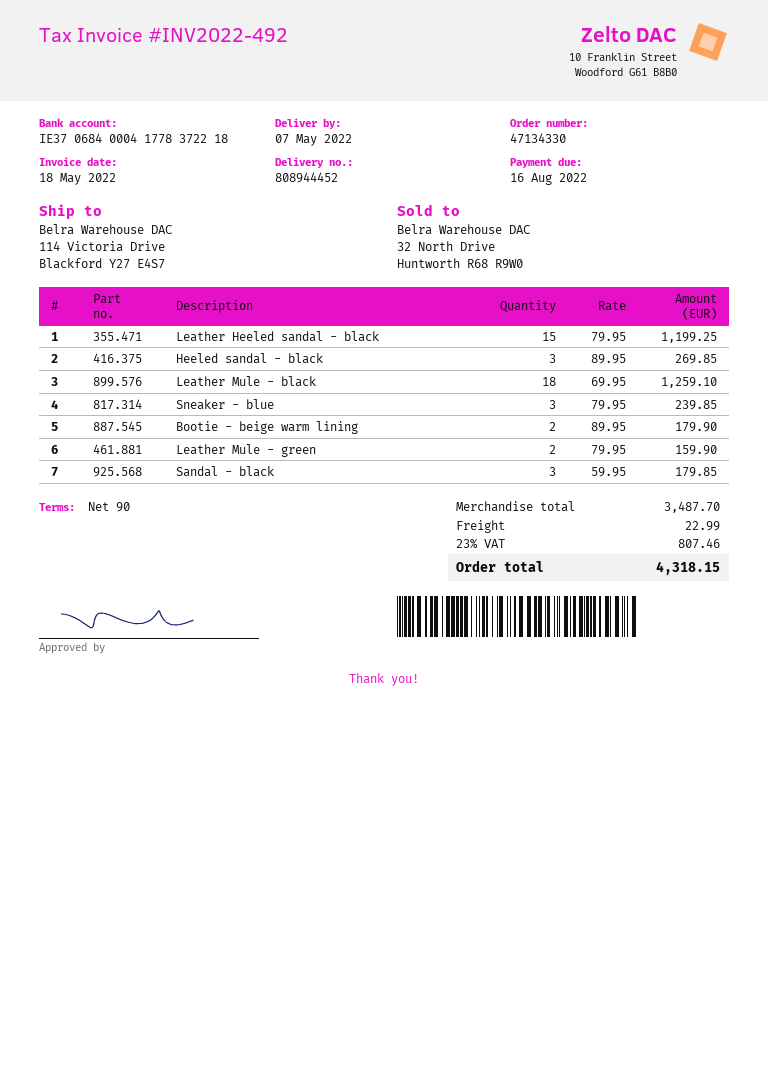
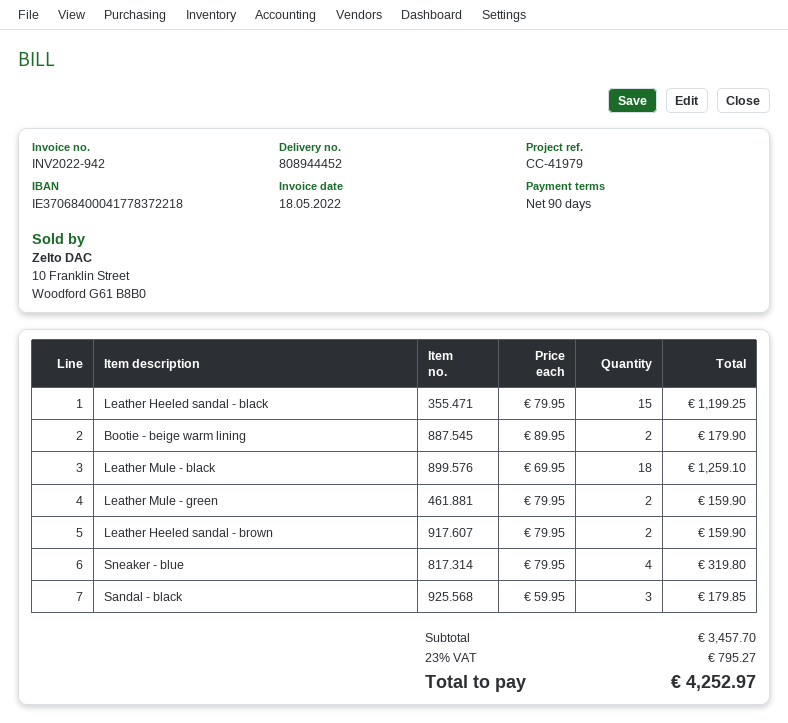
invoice number: INV2022-492 -> INV2022-942
Heeled sandal - black: 3 x 89.95 = 269.85 -> none
Sneaker - blue: 3 x 79.95 = 239.85 -> 4 x 79.95 = 319.80
Leather Heeled sandal - brown: none -> 2 x 79.95 = 159.90
subtotal: 3487.70 -> 3457.70
shipping: 22.99 -> none
tax: 23% = 807.46 -> 23% = 795.27
total: 4318.15 -> 4252.97

